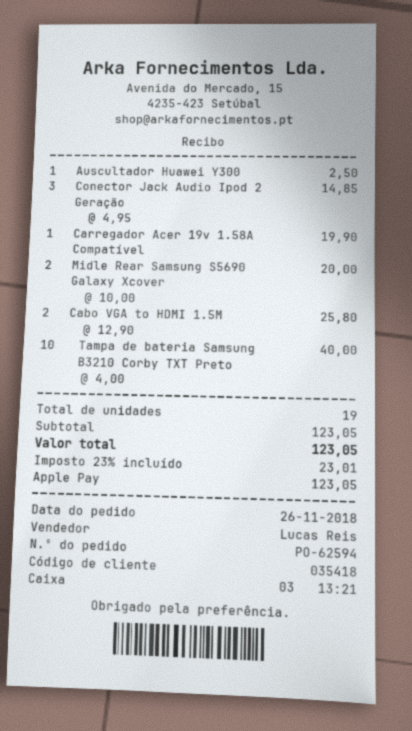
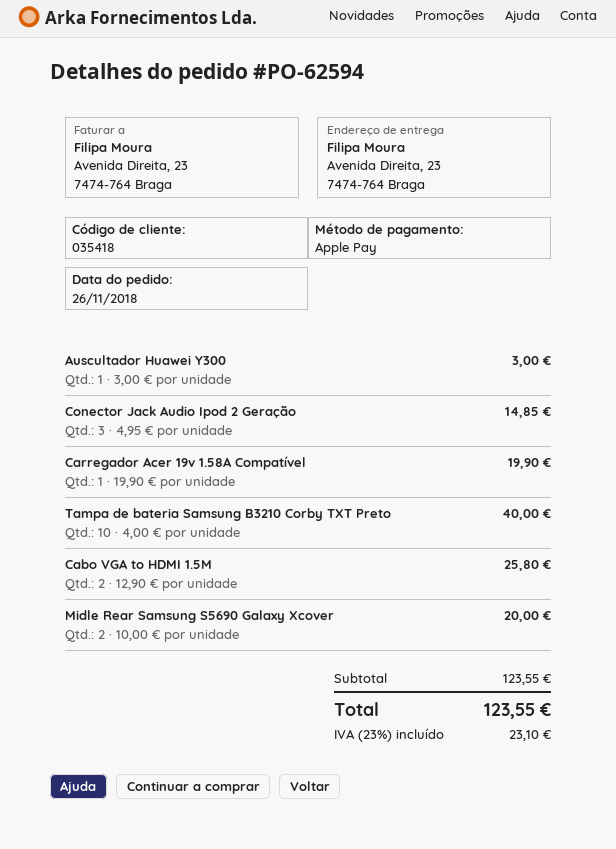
Auscultador Huawei Y300: 1 x 2.50 = 2.50 -> 1 x 3.00 = 3.00
subtotal: 123.05 -> 123.55
tax: 23% = 23.01 -> 23% = 23.10
total: 123.05 -> 123.55

